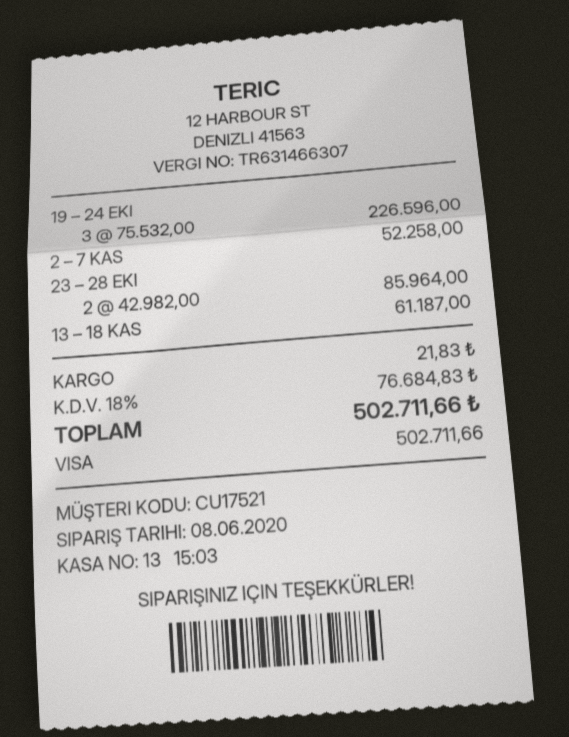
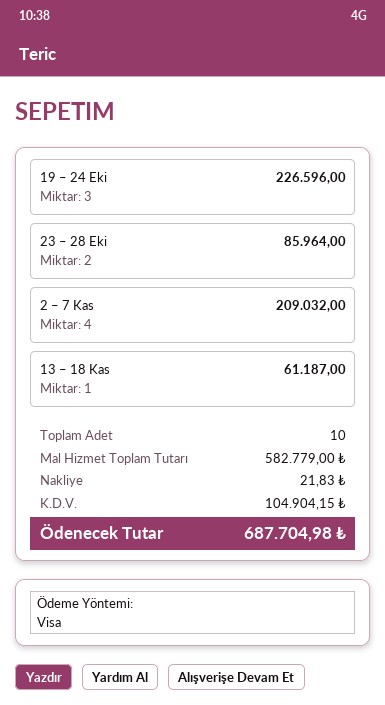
2 – 7 KAS: 1 for 52258.00 -> 4 for 209032.00
tax: 76684.83 -> 104904.15
total: 502711.66 -> 687704.98

